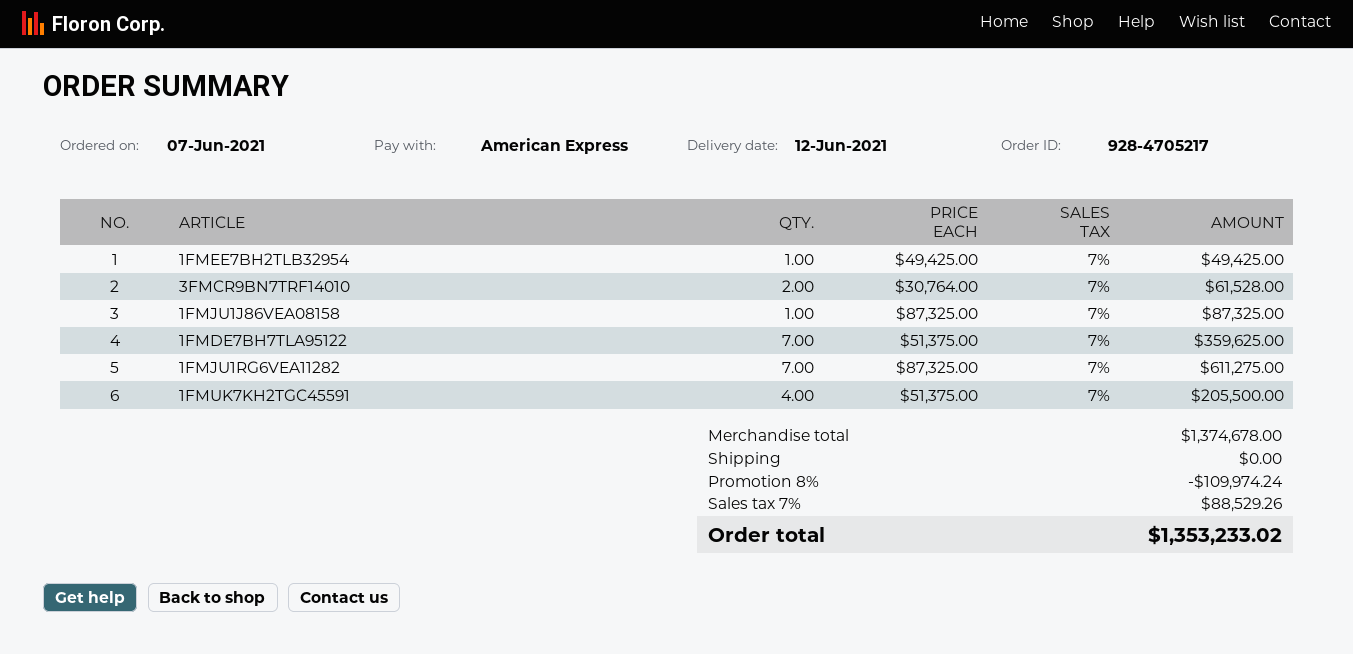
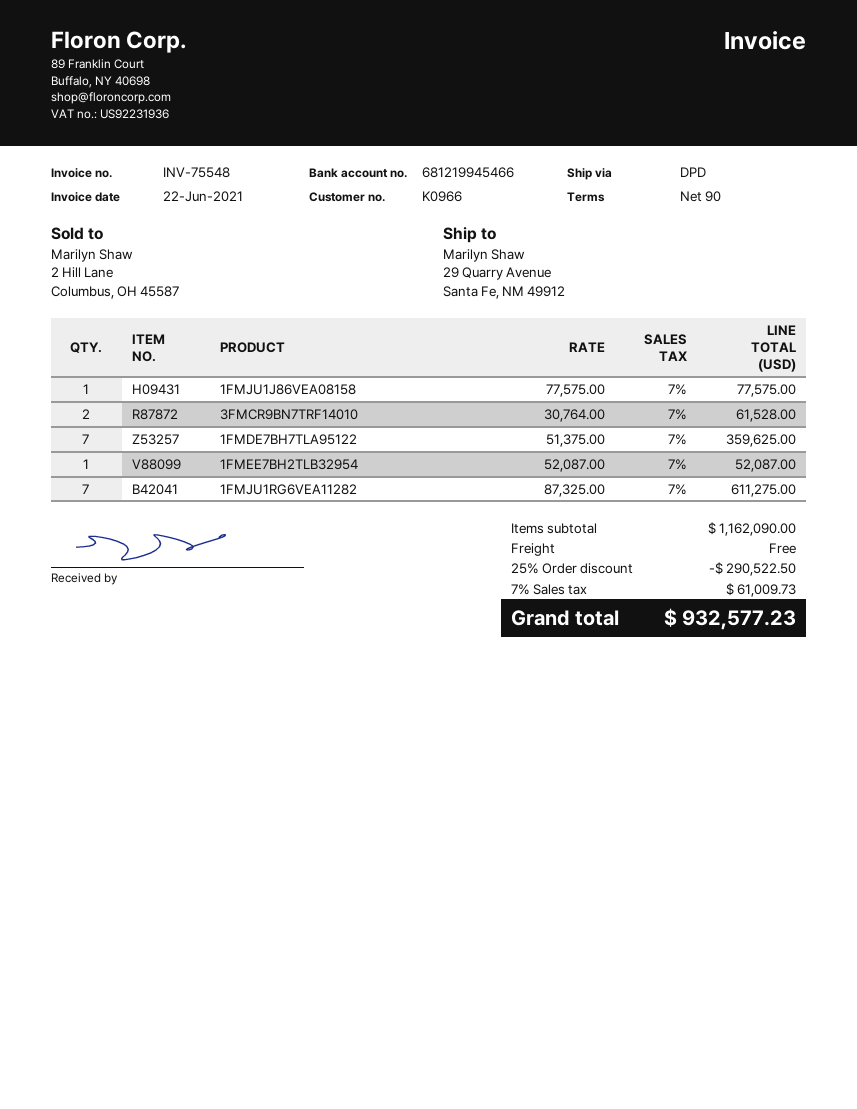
1FMEE7BH2TLB32954: 1 x 49425.00 = 49425.00 -> 1 x 52087.00 = 52087.00
1FMJU1J86VEA08158: 1 x 87325.00 = 87325.00 -> 1 x 77575.00 = 77575.00
1FMUK7KH2TGC45591: 4 x 51375.00 = 205500.00 -> none
subtotal: 1374678.00 -> 1162090.00
discount: 8% = 109974.24 -> 25% = 290522.50
tax: 7% = 88529.26 -> 7% = 61009.73
total: 1353233.02 -> 932577.23

